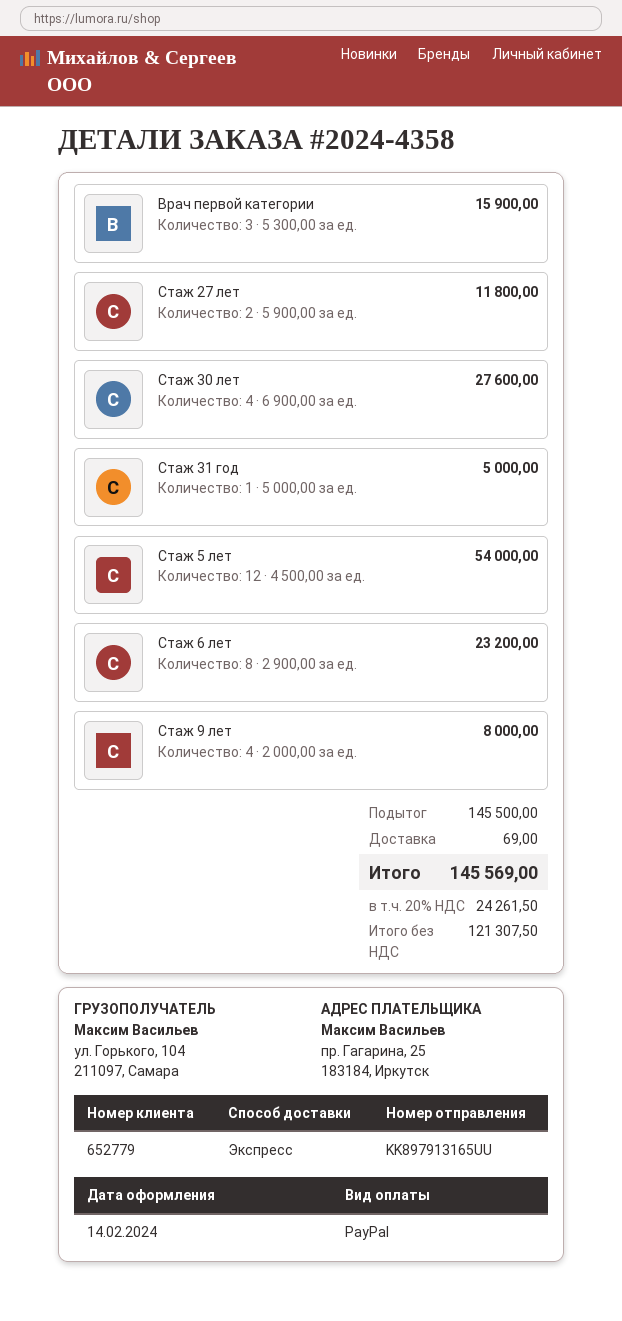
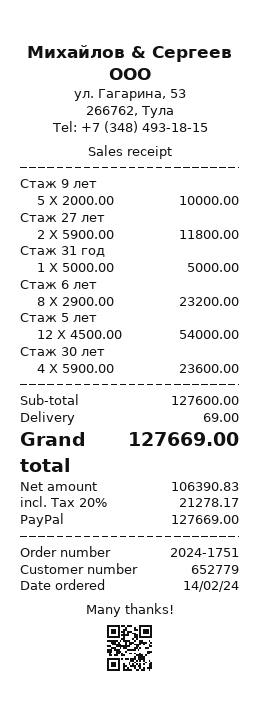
order number: 2024-4358 -> 2024-1751
Врач первой категории: 3 x 5300.00 = 15900.00 -> none
Стаж 30 лет: 4 x 6900.00 = 27600.00 -> 4 x 5900.00 = 23600.00
Стаж 9 лет: 4 x 2000.00 = 8000.00 -> 5 x 2000.00 = 10000.00
subtotal: 145500.00 -> 127600.00
net: 121307.50 -> 106390.83
tax: 20% = 24261.50 -> 20% = 21278.17
total: 145569.00 -> 127669.00

